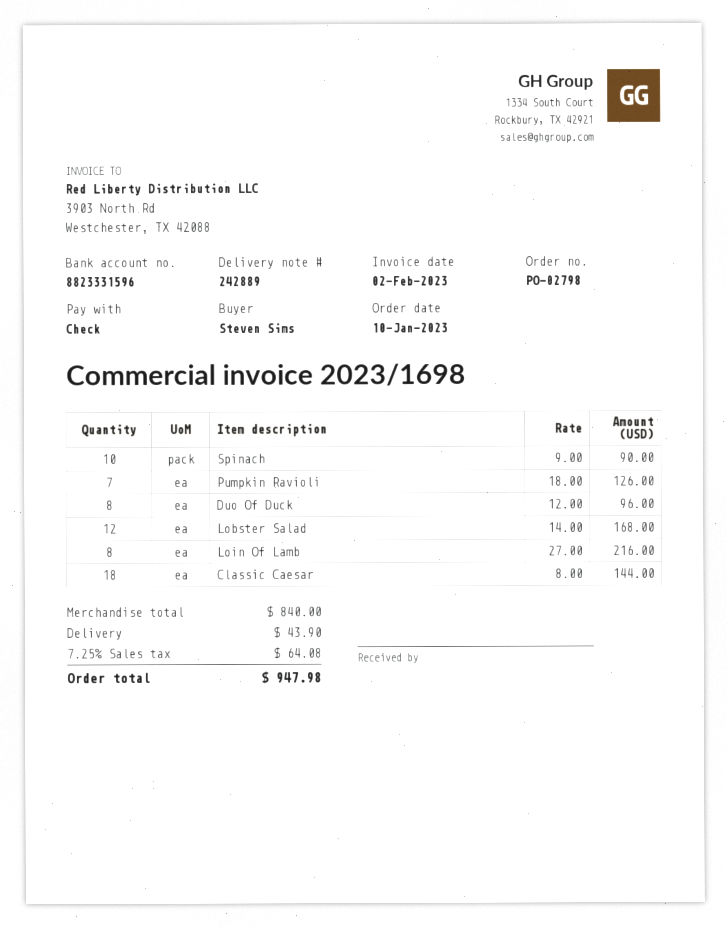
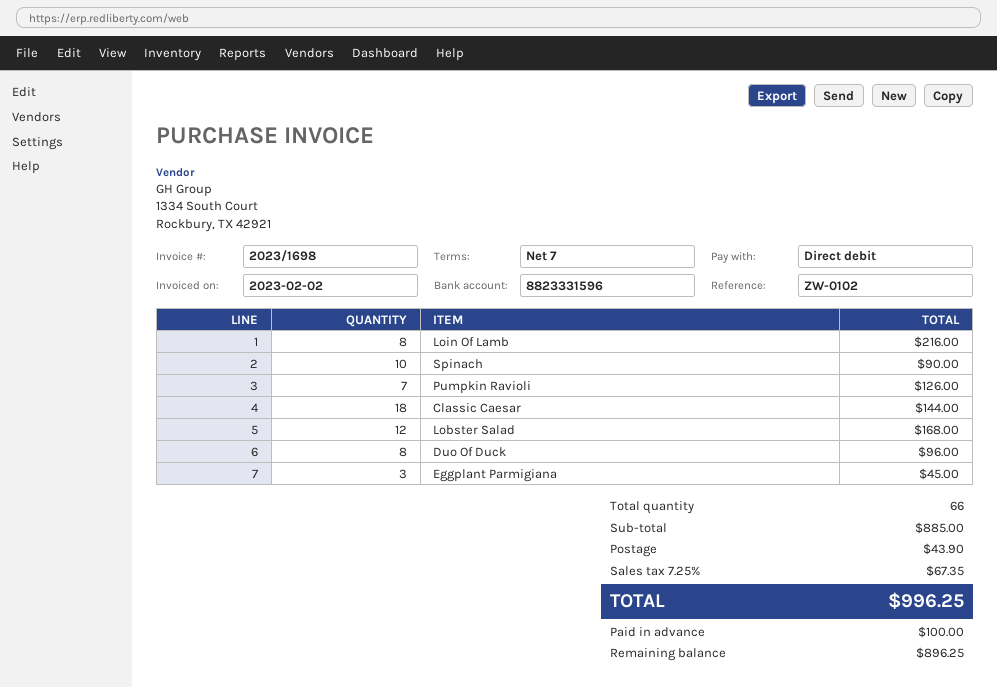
payment method: cheque -> direct debit
Eggplant Parmigiana: none -> 3 for 45.00
subtotal: 840.00 -> 885.00
tax: 7.25% = 64.08 -> 7.25% = 67.35
total: 947.98 -> 996.25

